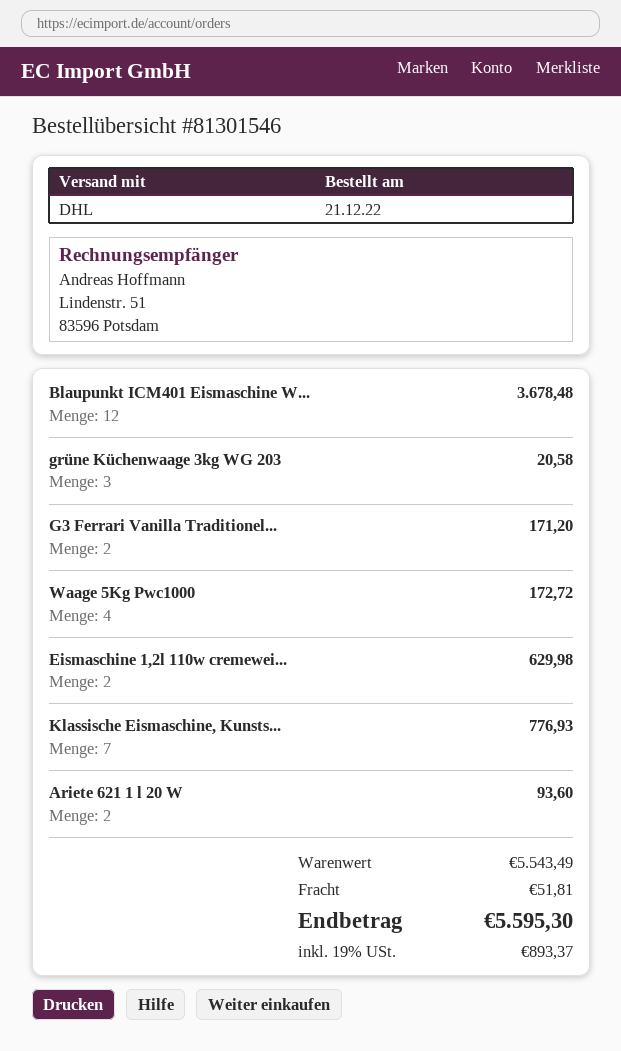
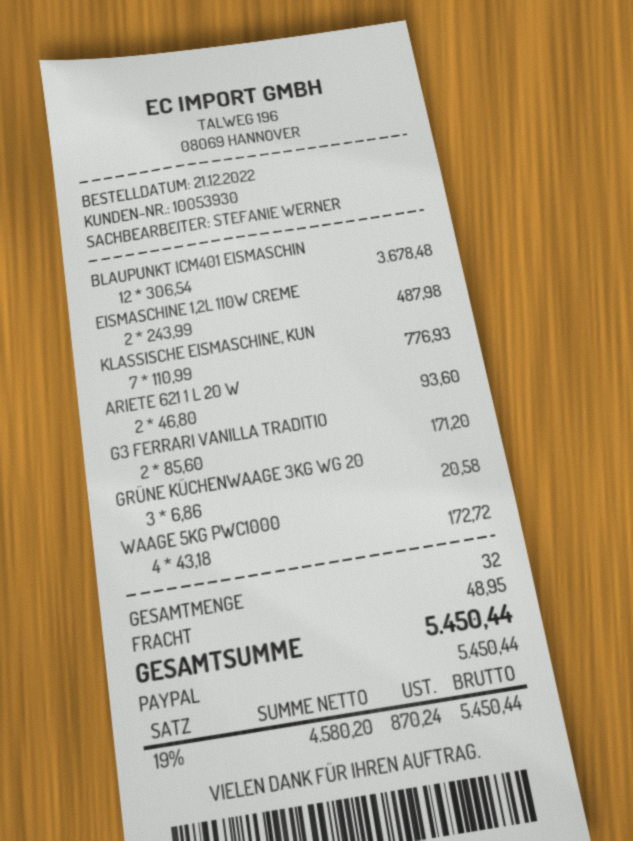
Eismaschine 1,2l 110w cremewei...: 2 for 629.98 -> 2 for 487.98
shipping: 51.81 -> 48.95
tax: 19% = 893.37 -> 19% = 870.24
total: 5595.30 -> 5450.44

